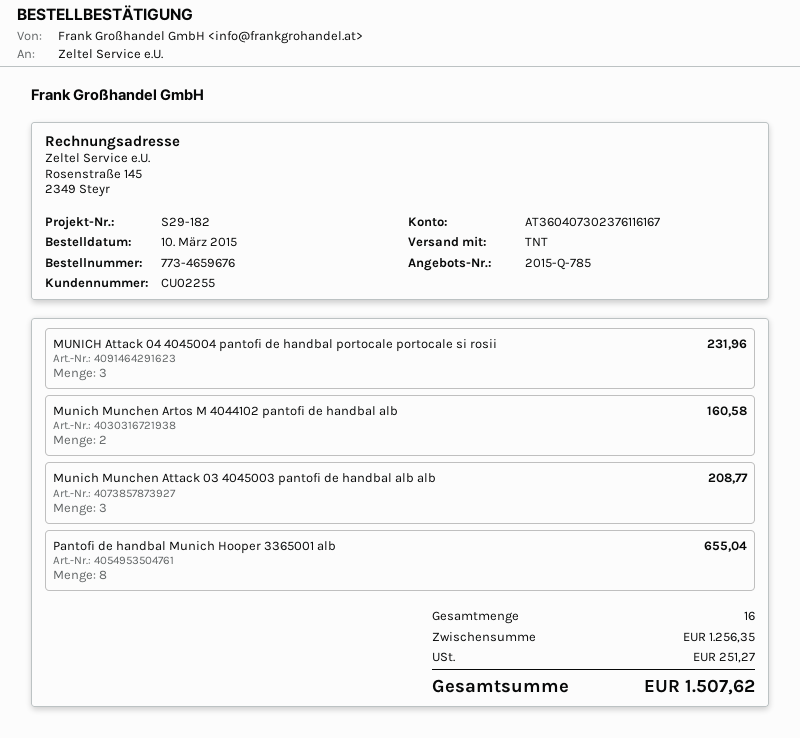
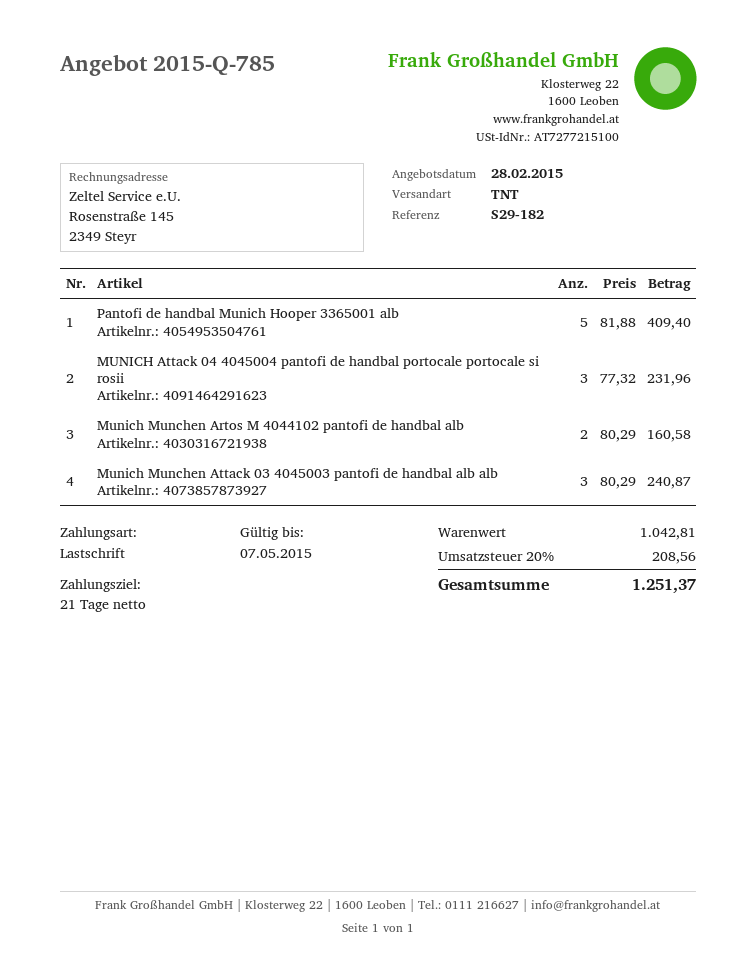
Munich Munchen Attack 03 4045003 pantofi de handbal alb alb: 3 for 208.77 -> 3 for 240.87
Pantofi de handbal Munich Hooper 3365001 alb: 8 for 655.04 -> 5 for 409.40
subtotal: 1256.35 -> 1042.81
tax: 251.27 -> 208.56
total: 1507.62 -> 1251.37

